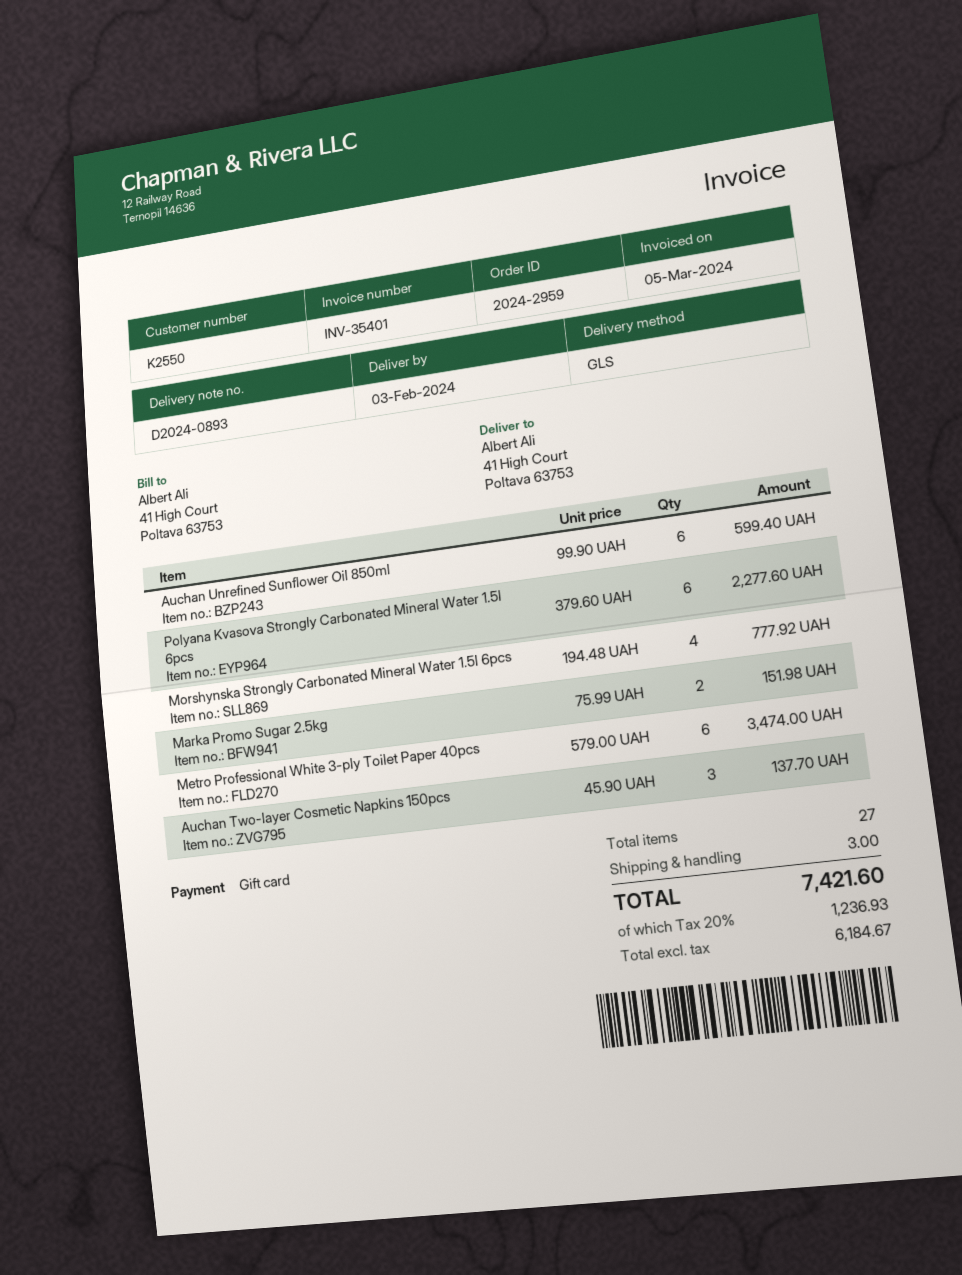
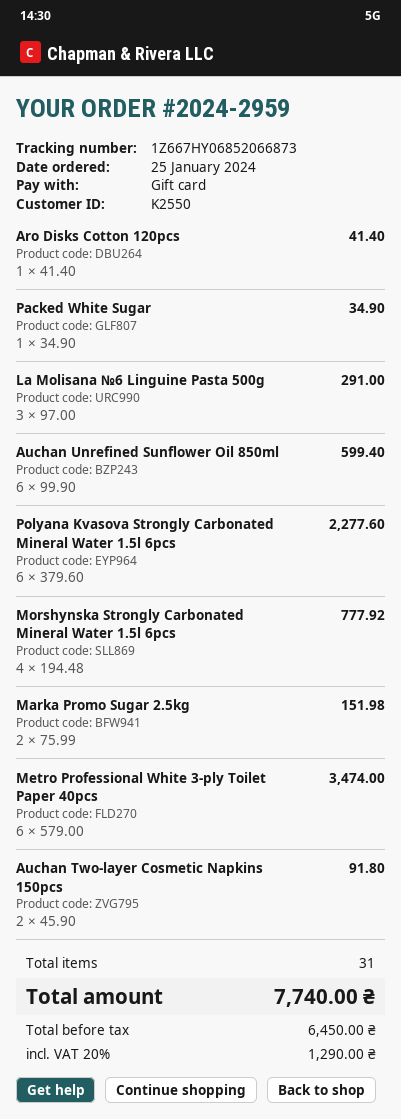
Auchan Two-layer Cosmetic Napkins 150pcs: 3 x 45.90 = 137.70 -> 2 x 45.90 = 91.80
Aro Disks Cotton 120pcs: none -> 1 x 41.40 = 41.40
Packed White Sugar: none -> 1 x 34.90 = 34.90
La Molisana №6 Linguine Pasta 500g: none -> 3 x 97.00 = 291.00
total quantity: 27 -> 31
shipping: 3.00 -> none
net: 6184.67 -> 6450.00
tax: 20% = 1236.93 -> 20% = 1290.00
total: 7421.60 -> 7740.00

